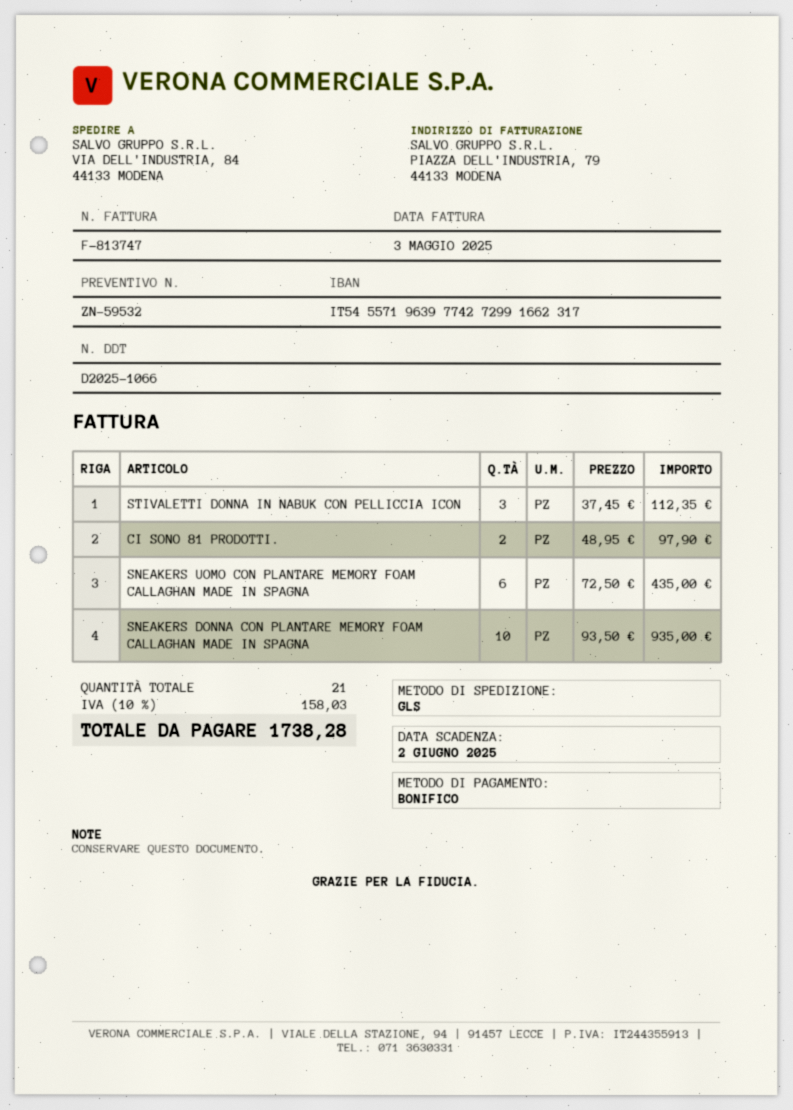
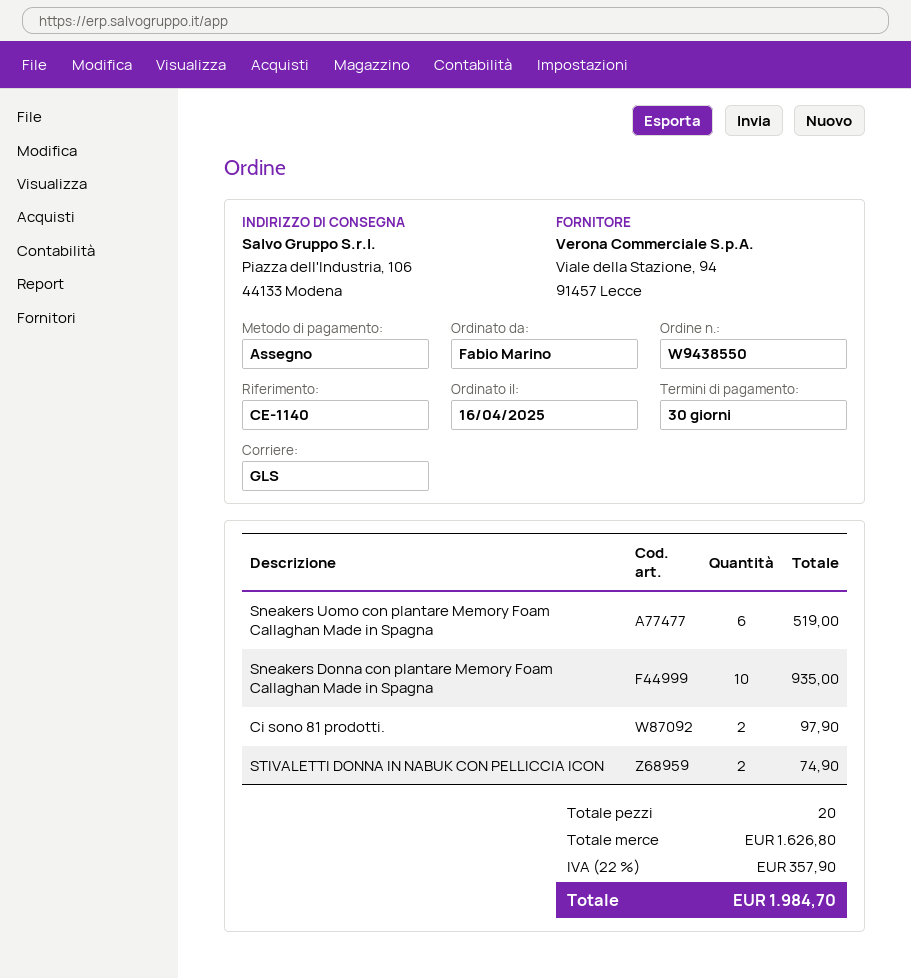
payment method: bank transfer -> cheque
ship to: VIA DELL'INDUSTRIA, 84, 44133 MODENA -> Piazza dell'Industria, 106, 44133 Modena
STIVALETTI DONNA IN NABUK CON PELLICCIA ICON: 3 for 112.35 -> 2 for 74.90
SNEAKERS UOMO CON PLANTARE MEMORY FOAM CALLAGHAN MADE IN SPAGNA: 6 for 435.00 -> 6 for 519.00
total quantity: 21 -> 20
tax: 10% = 158.03 -> 22% = 357.90
total: 1738.28 -> 1984.70

